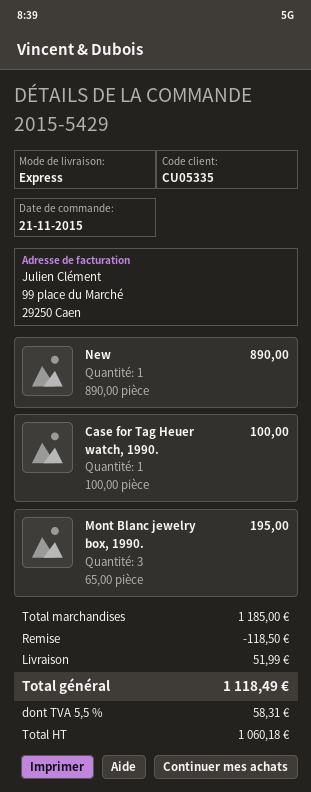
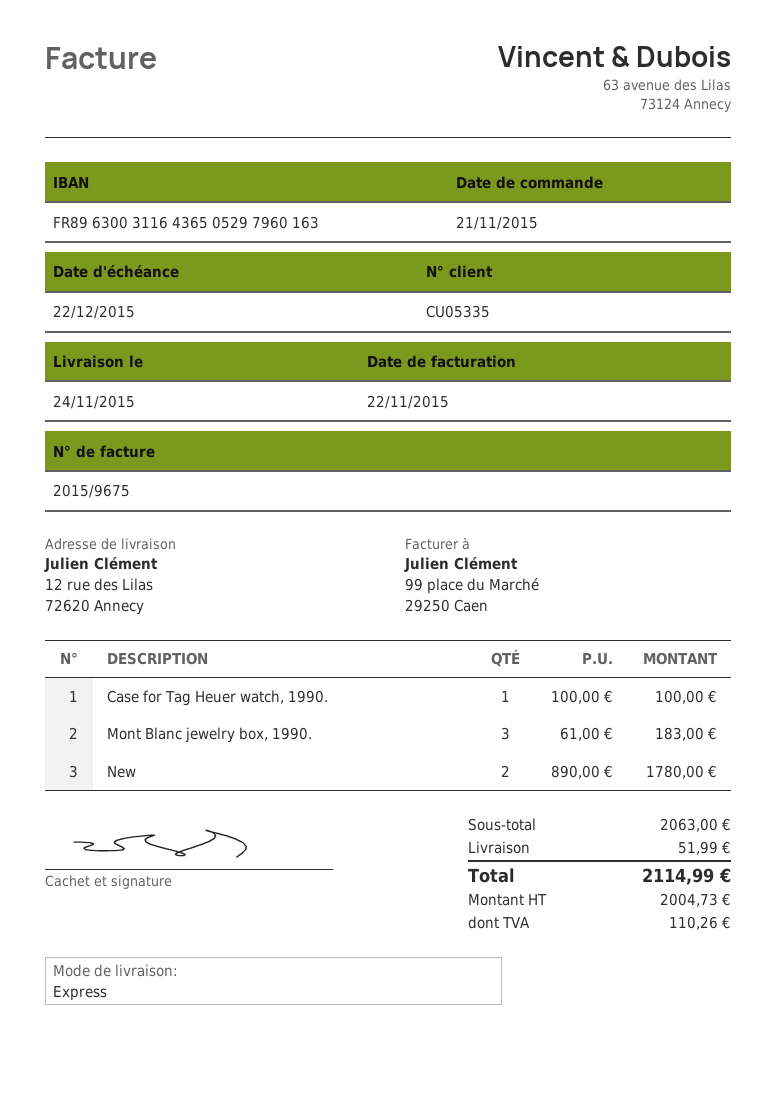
New: 1 x 890.00 = 890.00 -> 2 x 890.00 = 1780.00
Mont Blanc jewelry box, 1990.: 3 x 65.00 = 195.00 -> 3 x 61.00 = 183.00
subtotal: 1185.00 -> 2063.00
discount: 118.50 -> none
net: 1060.18 -> 2004.73
tax: 58.31 -> 110.26
total: 1118.49 -> 2114.99

